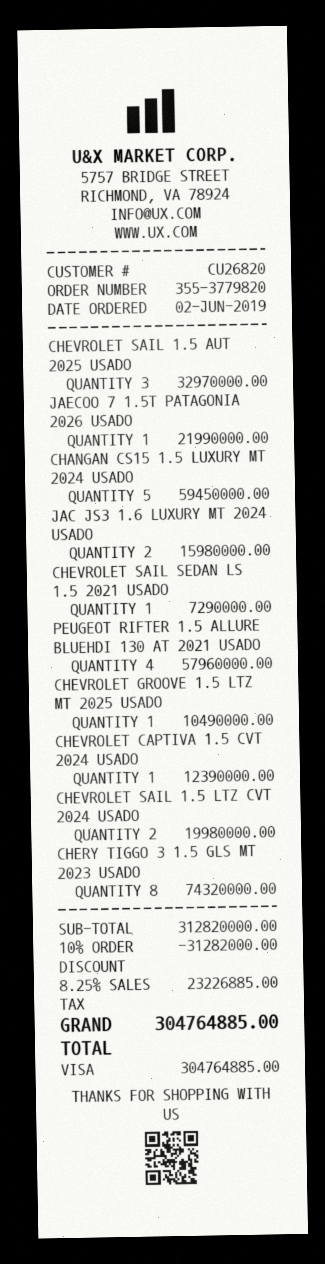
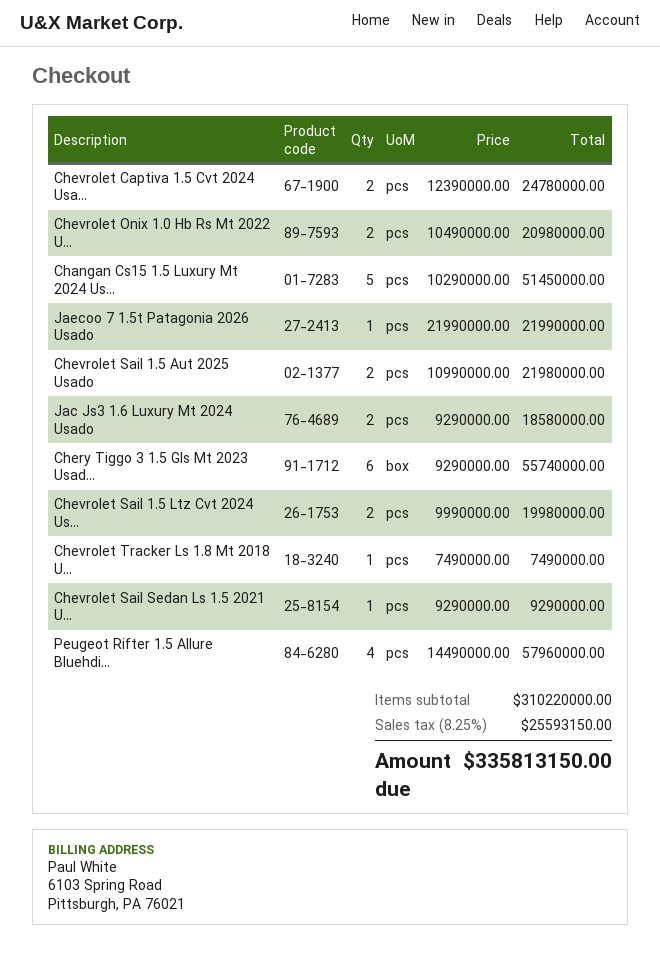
CHEVROLET SAIL 1.5 AUT 2025 USADO: 3 for 32970000.00 -> 2 for 21980000.00
CHANGAN CS15 1.5 LUXURY MT 2024 USADO: 5 for 59450000.00 -> 5 for 51450000.00
JAC JS3 1.6 LUXURY MT 2024 USADO: 2 for 15980000.00 -> 2 for 18580000.00
CHEVROLET SAIL SEDAN LS 1.5 2021 USADO: 1 for 7290000.00 -> 1 for 9290000.00
CHEVROLET GROOVE 1.5 LTZ MT 2025 USADO: 1 for 10490000.00 -> none
CHEVROLET CAPTIVA 1.5 CVT 2024 USADO: 1 for 12390000.00 -> 2 for 24780000.00
CHERY TIGGO 3 1.5 GLS MT 2023 USADO: 8 for 74320000.00 -> 6 for 55740000.00
Chevrolet Onix 1.0 Hb Rs Mt 2022 U...: none -> 2 for 20980000.00
Chevrolet Tracker Ls 1.8 Mt 2018 U...: none -> 1 for 7490000.00
subtotal: 312820000.00 -> 310220000.00
discount: 10% = 31282000.00 -> none
tax: 8.25% = 23226885.00 -> 8.25% = 25593150.00
total: 304764885.00 -> 335813150.00

